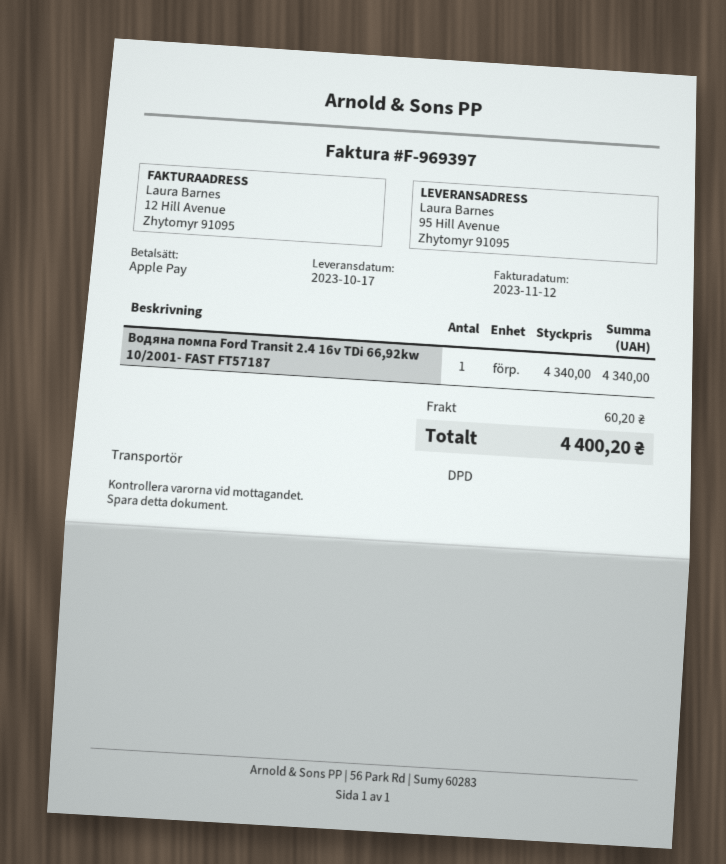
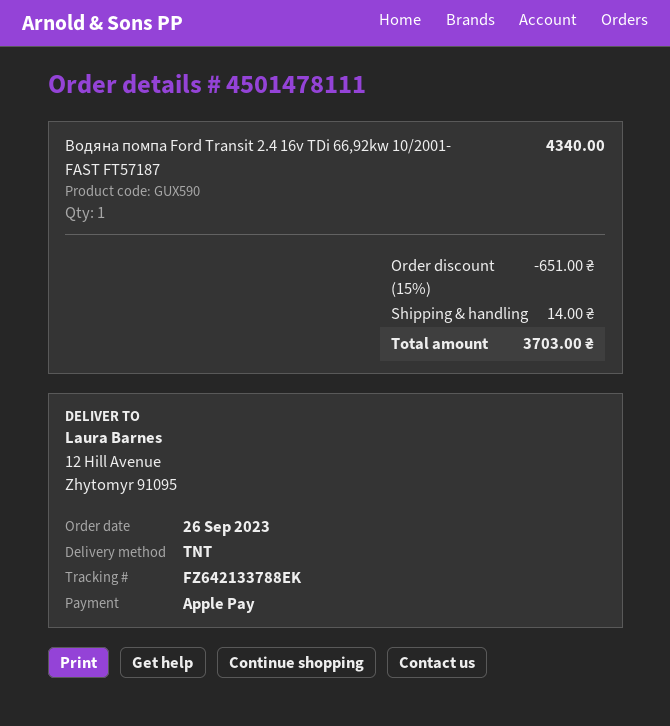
shipping method: DPD -> TNT
ship to: 95 Hill Avenue, Zhytomyr 91095 -> 12 Hill Avenue, Zhytomyr 91095
discount: none -> 15% = 651.00
shipping: 60.20 -> 14.00
total: 4400.20 -> 3703.00

